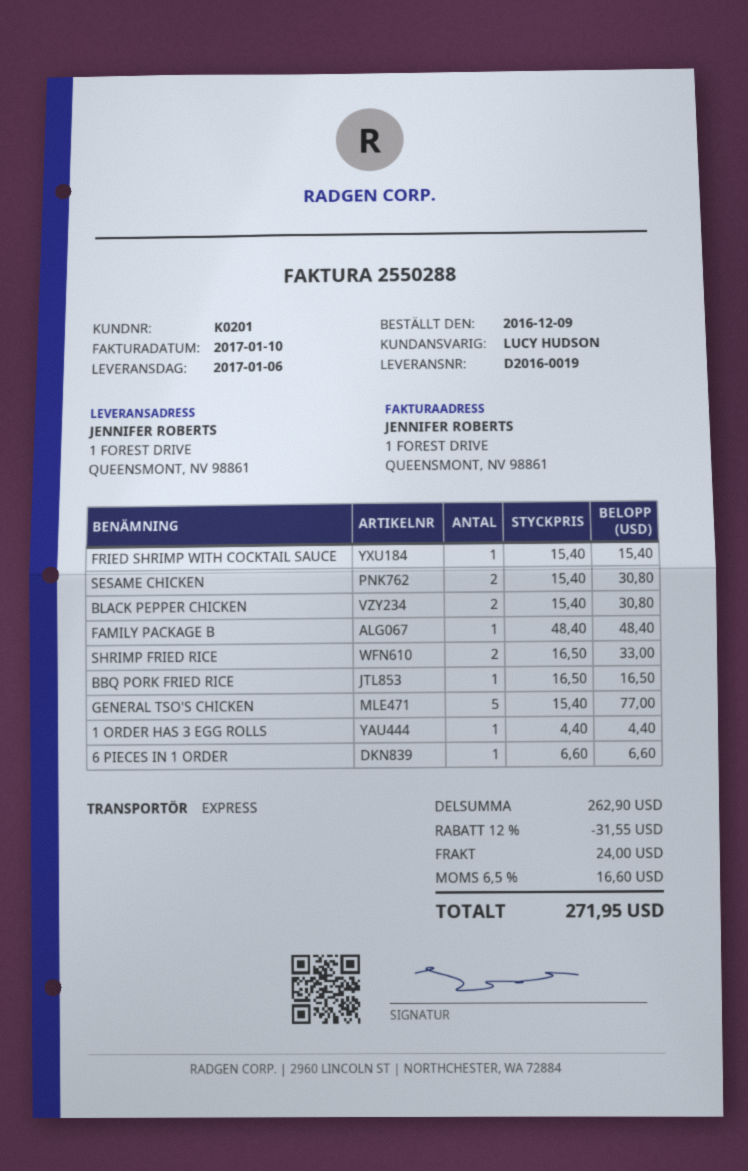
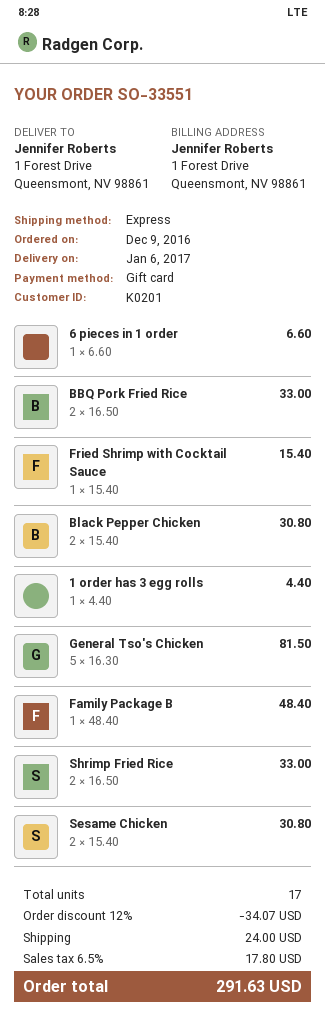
BBQ PORK FRIED RICE: 1 x 16.50 = 16.50 -> 2 x 16.50 = 33.00
GENERAL TSO'S CHICKEN: 5 x 15.40 = 77.00 -> 5 x 16.30 = 81.50
discount: 12% = 31.55 -> 12% = 34.07
tax: 6.5% = 16.60 -> 6.5% = 17.80
total: 271.95 -> 291.63

